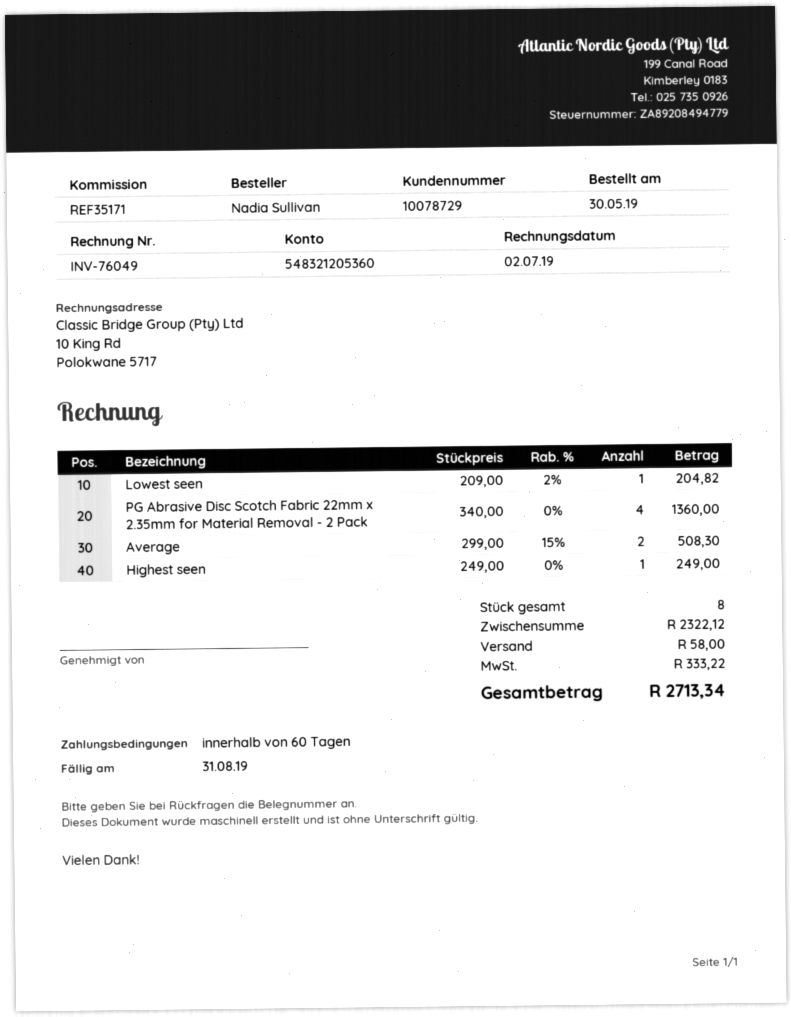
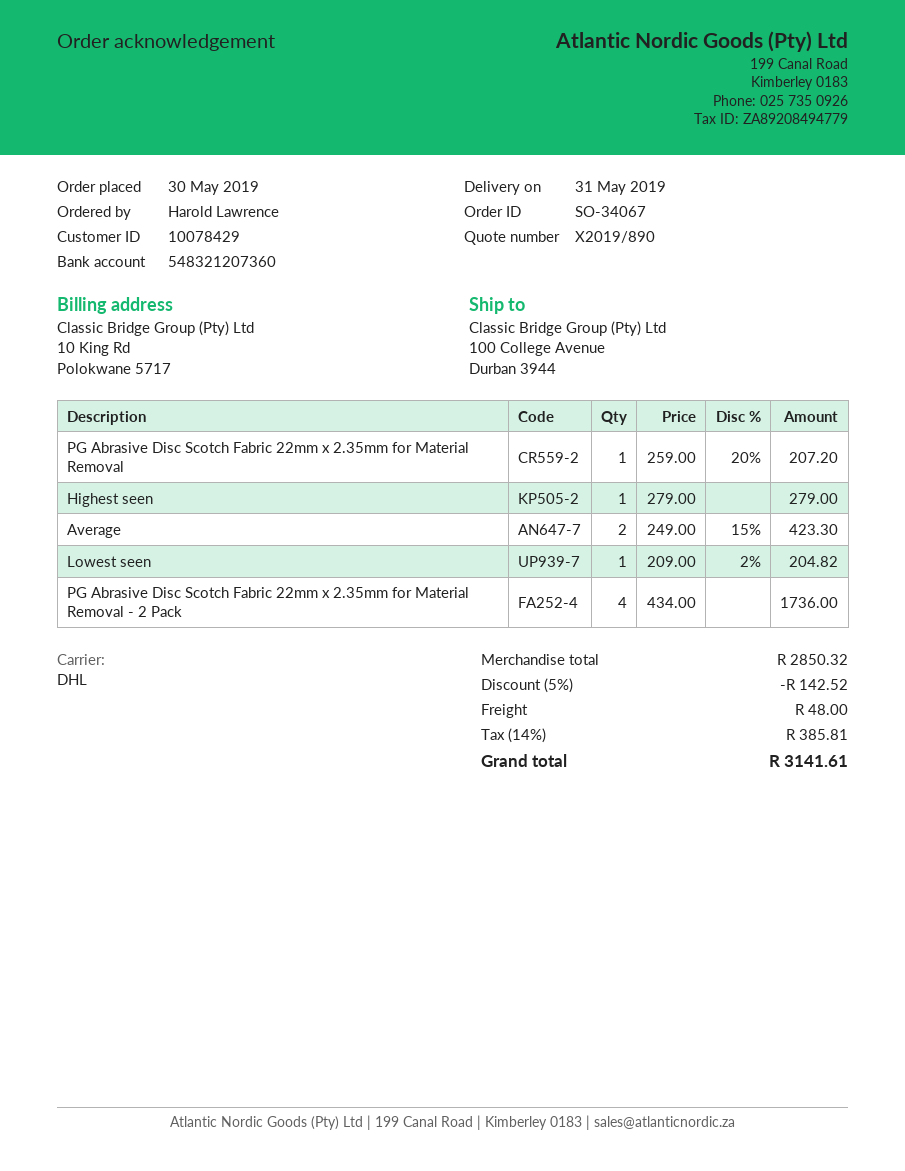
customer number: 10078729 -> 10078429
ordered by: Nadia Sullivan -> Harold Lawrence
bank account: 548321205360 -> 548321207360
PG Abrasive Disc Scotch Fabric 22mm x 2.35mm for Material Removal - 2 Pack: 4 x 340.00 = 1360.00 -> 4 x 434.00 = 1736.00
Average: 2 x 299.00 - 15% = 508.30 -> 2 x 249.00 - 15% = 423.30
Highest seen: 1 x 249.00 = 249.00 -> 1 x 279.00 = 279.00
PG Abrasive Disc Scotch Fabric 22mm x 2.35mm for Material Removal: none -> 1 x 259.00 - 20% = 207.20
subtotal: 2322.12 -> 2850.32
discount: none -> 5% = 142.52
shipping: 58.00 -> 48.00
tax: 333.22 -> 385.81
total: 2713.34 -> 3141.61

